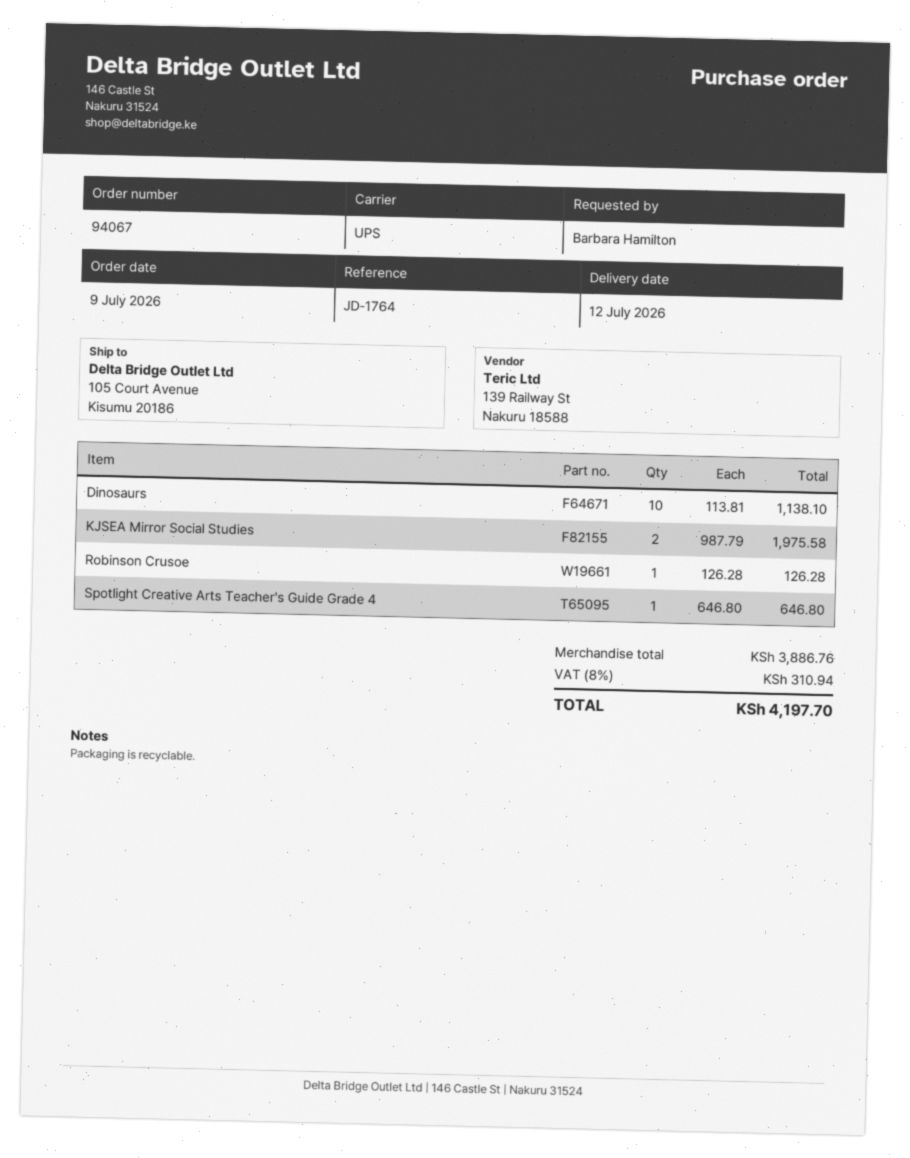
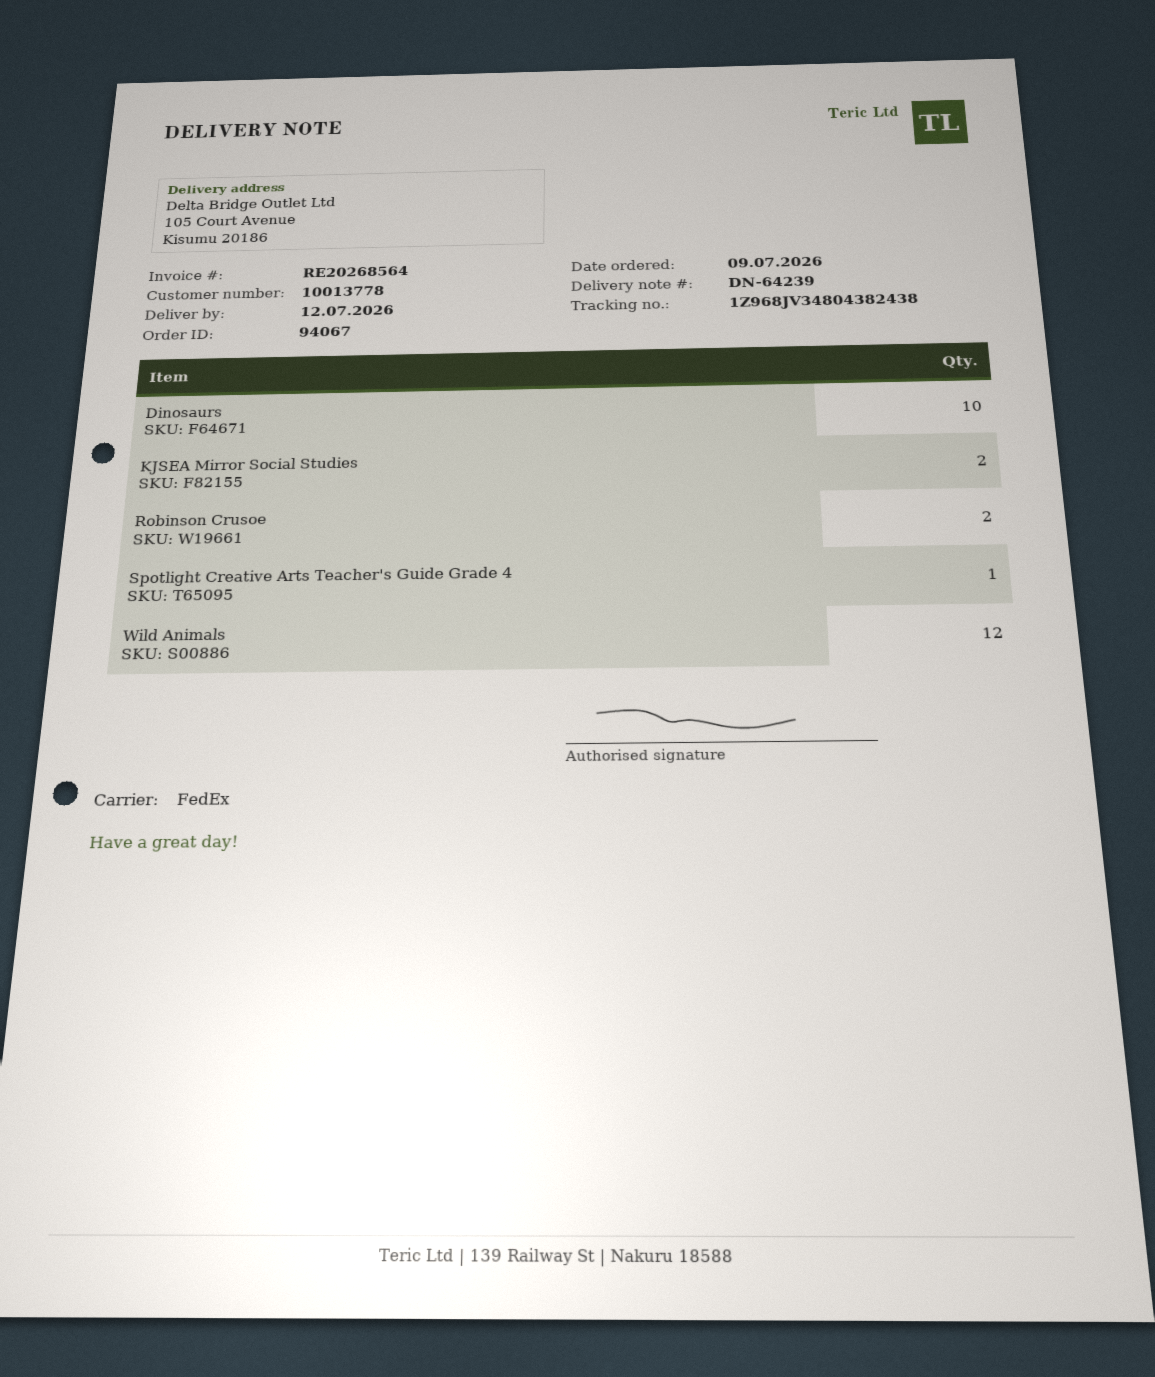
shipping method: UPS -> FedEx
Robinson Crusoe: 1 -> 2
Wild Animals: none -> 12

